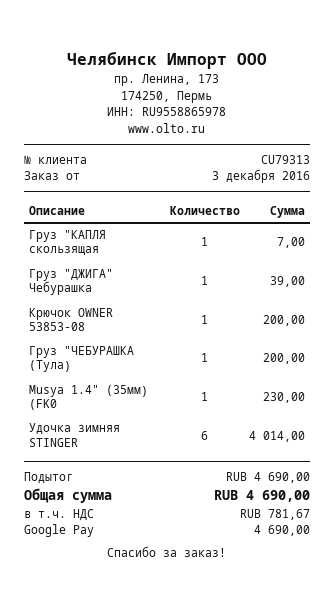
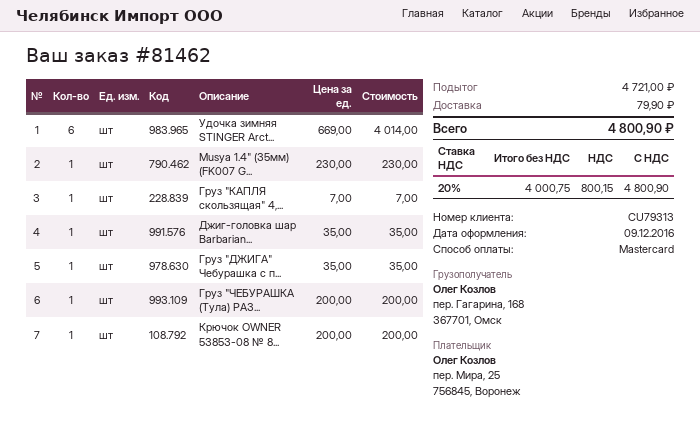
order date: 2016-12-03 -> 2016-12-09
payment method: Google Pay -> Mastercard
Груз "ДЖИГА" Чебурашка: 1 for 39.00 -> 1 for 35.00
Джиг-головка шар Barbarian...: none -> 1 for 35.00
subtotal: 4690.00 -> 4721.00
shipping: none -> 79.90
tax: 781.67 -> 800.15
total: 4690.00 -> 4800.90

